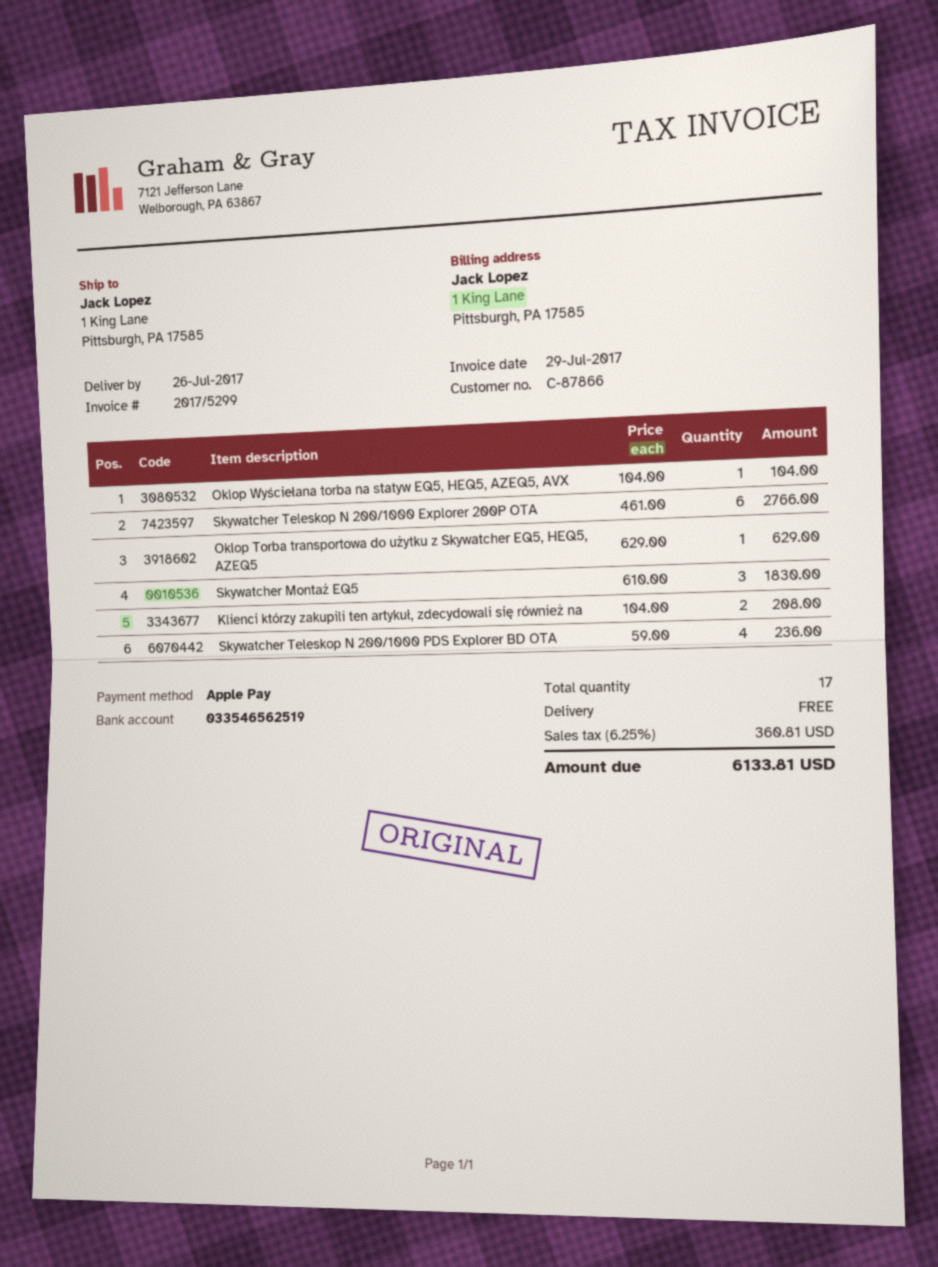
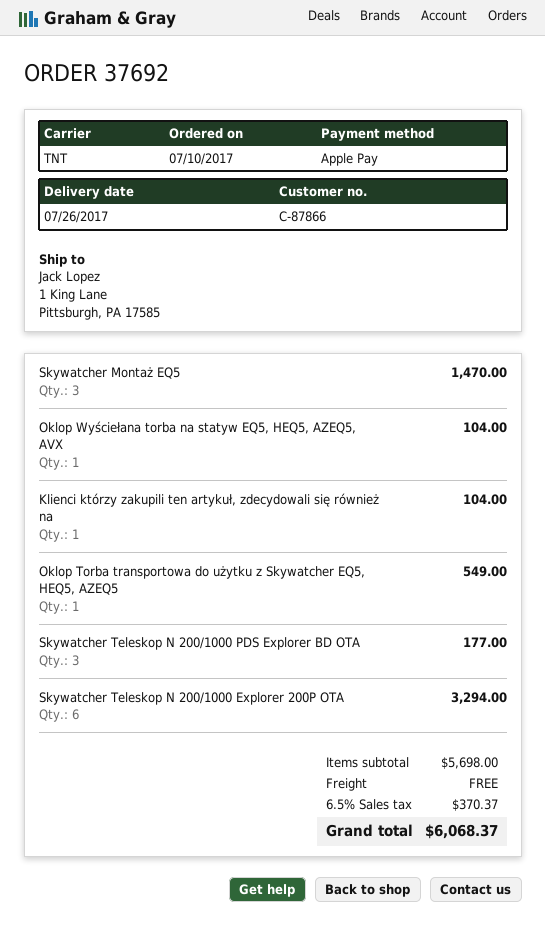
Skywatcher Teleskop N 200/1000 Explorer 200P OTA: 6 for 2766.00 -> 6 for 3294.00
Oklop Torba transportowa do użytku z Skywatcher EQ5, HEQ5, AZEQ5: 1 for 629.00 -> 1 for 549.00
Skywatcher Montaż EQ5: 3 for 1830.00 -> 3 for 1470.00
Klienci którzy zakupili ten artykuł, zdecydowali się również na: 2 for 208.00 -> 1 for 104.00
Skywatcher Teleskop N 200/1000 PDS Explorer BD OTA: 4 for 236.00 -> 3 for 177.00
tax: 6.25% = 360.81 -> 6.5% = 370.37
total: 6133.81 -> 6068.37

